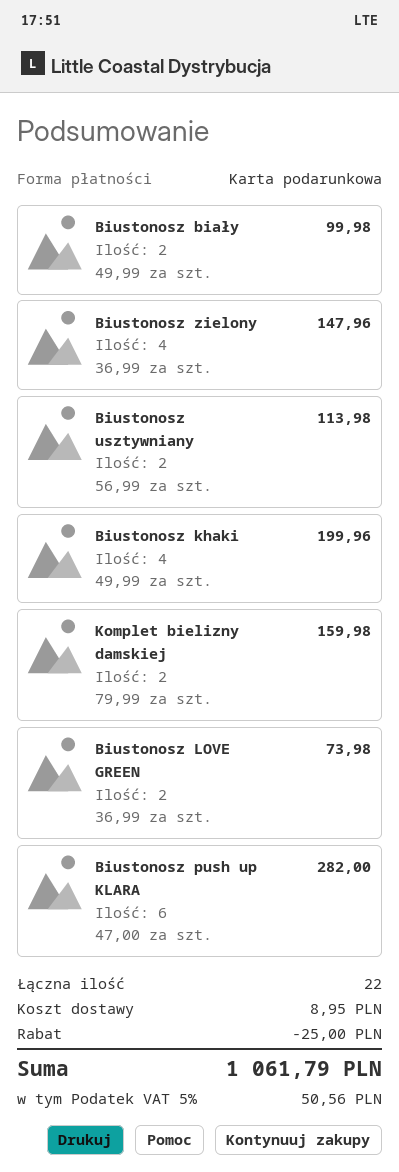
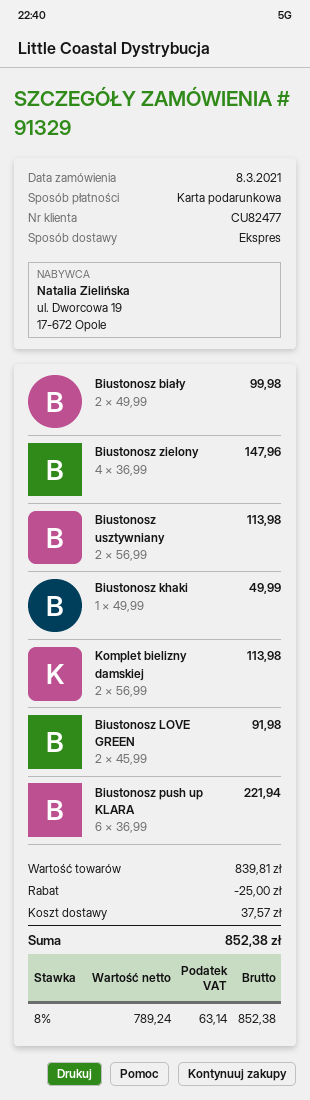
Biustonosz khaki: 4 x 49.99 = 199.96 -> 1 x 49.99 = 49.99
Komplet bielizny damskiej: 2 x 79.99 = 159.98 -> 2 x 56.99 = 113.98
Biustonosz LOVE GREEN: 2 x 36.99 = 73.98 -> 2 x 45.99 = 91.98
Biustonosz push up KLARA: 6 x 47.00 = 282.00 -> 6 x 36.99 = 221.94
shipping: 8.95 -> 37.57
tax: 5% = 50.56 -> 8% = 63.14
total: 1061.79 -> 852.38

